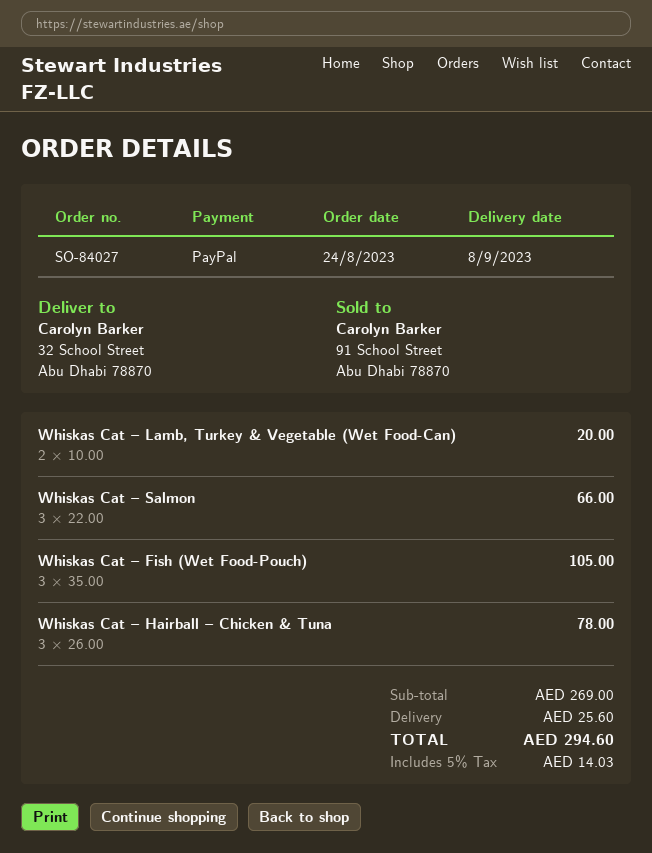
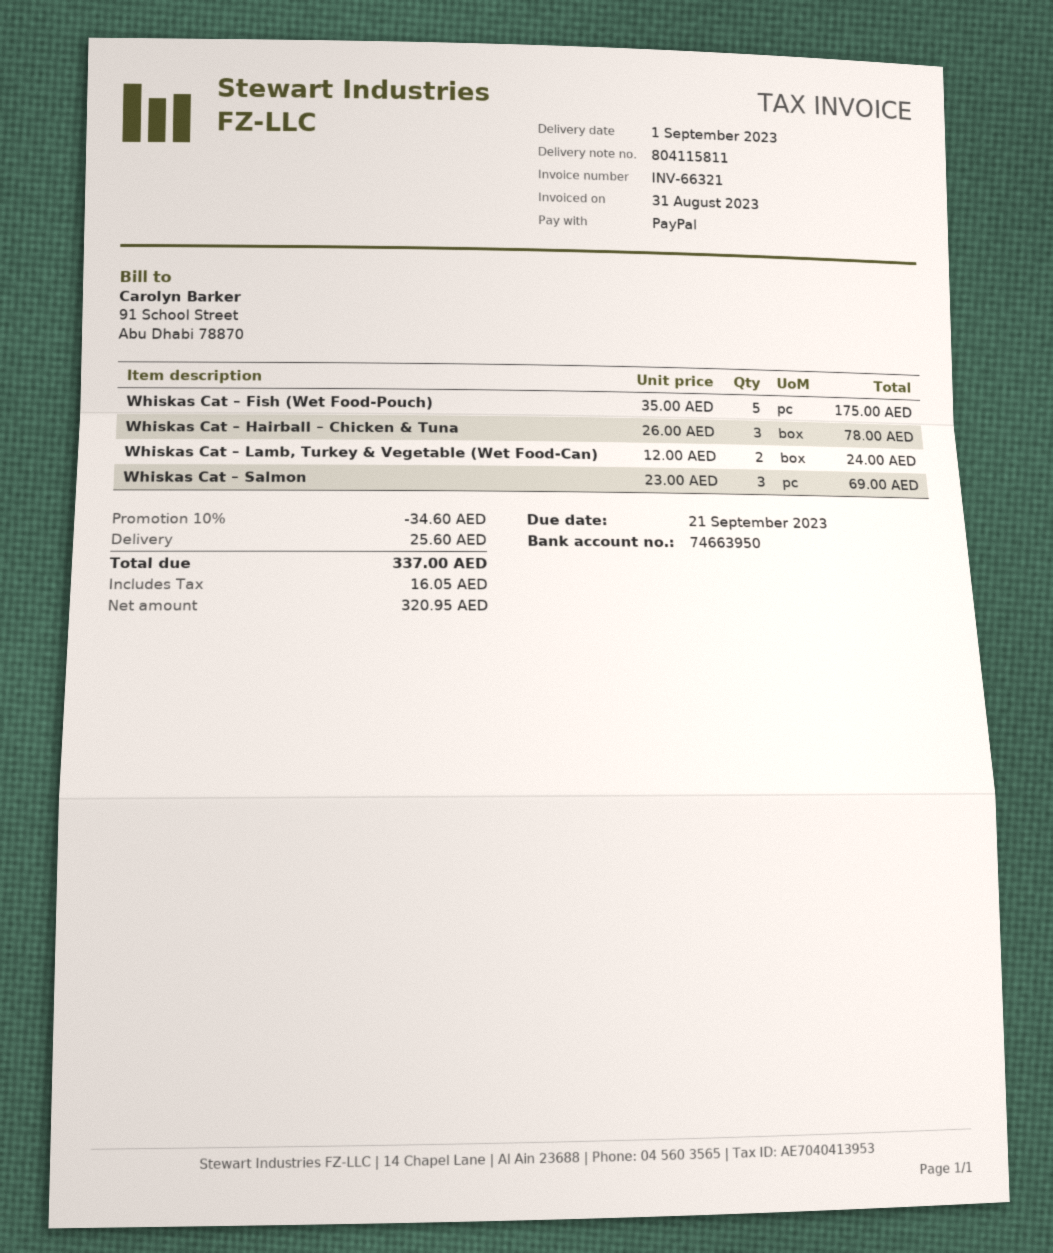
delivery date: 2023-09-08 -> 2023-09-01
Whiskas Cat – Lamb, Turkey & Vegetable (Wet Food-Can): 2 x 10.00 = 20.00 -> 2 x 12.00 = 24.00
Whiskas Cat – Salmon: 3 x 22.00 = 66.00 -> 3 x 23.00 = 69.00
Whiskas Cat – Fish (Wet Food-Pouch): 3 x 35.00 = 105.00 -> 5 x 35.00 = 175.00
discount: none -> 10% = 34.60
tax: 14.03 -> 16.05
total: 294.60 -> 337.00

